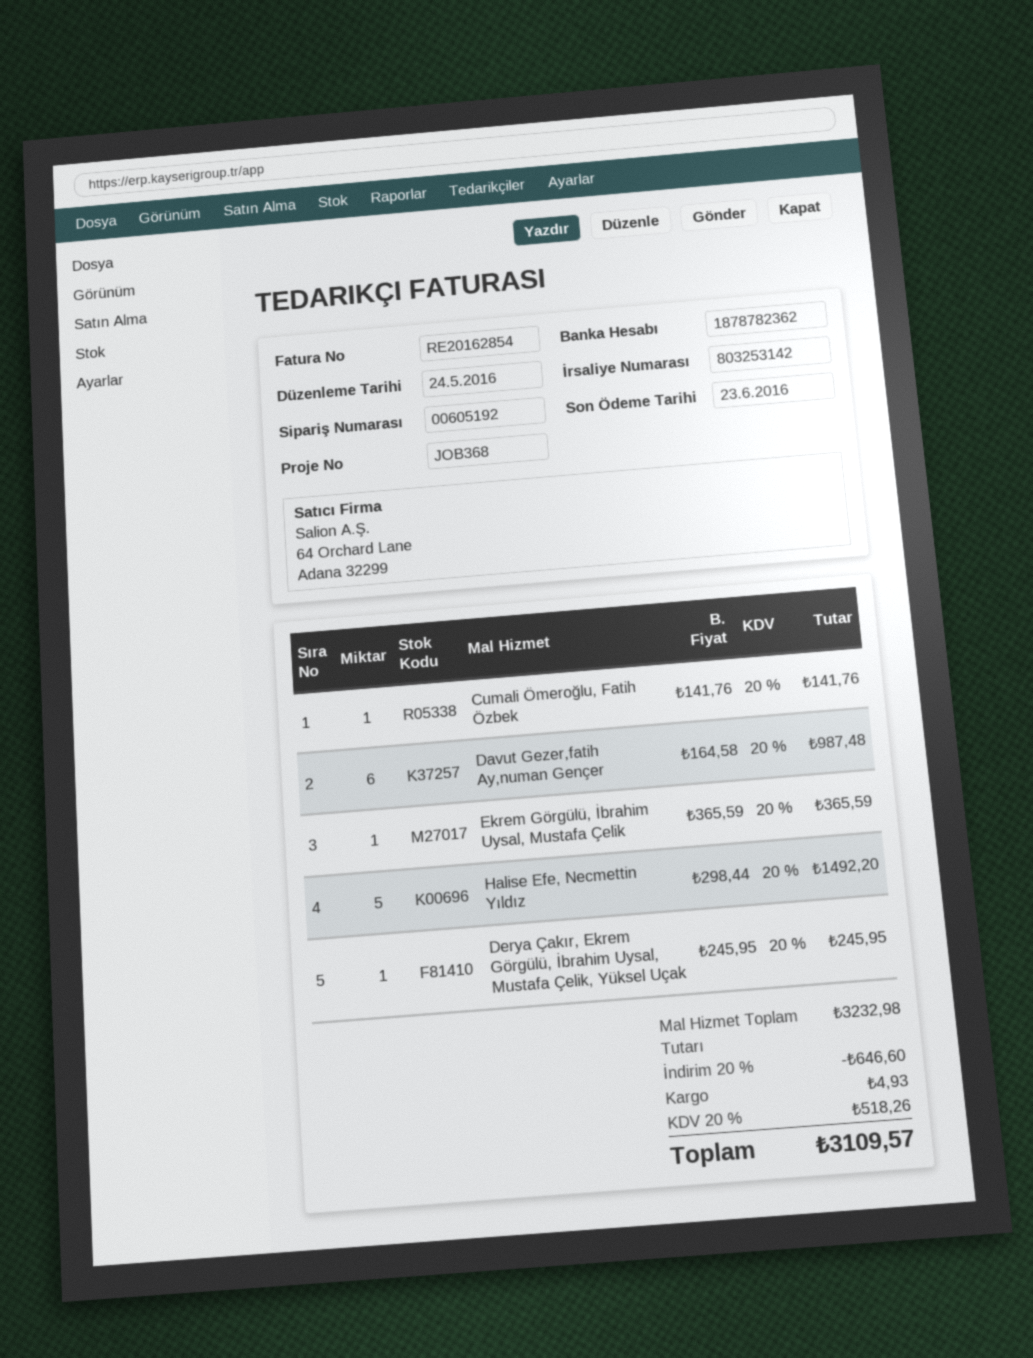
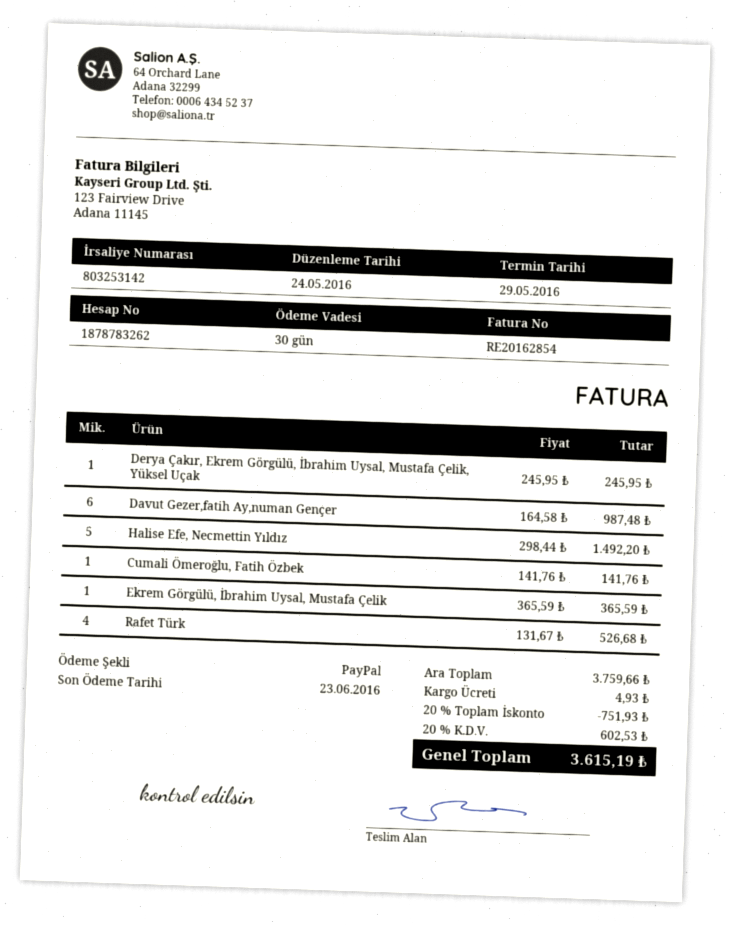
bank account: 1878782362 -> 1878783262
Rafet Türk: none -> 4 x 131.67 = 526.68
subtotal: 3232.98 -> 3759.66
discount: 20% = 646.60 -> 20% = 751.93
tax: 20% = 518.26 -> 20% = 602.53
total: 3109.57 -> 3615.19

